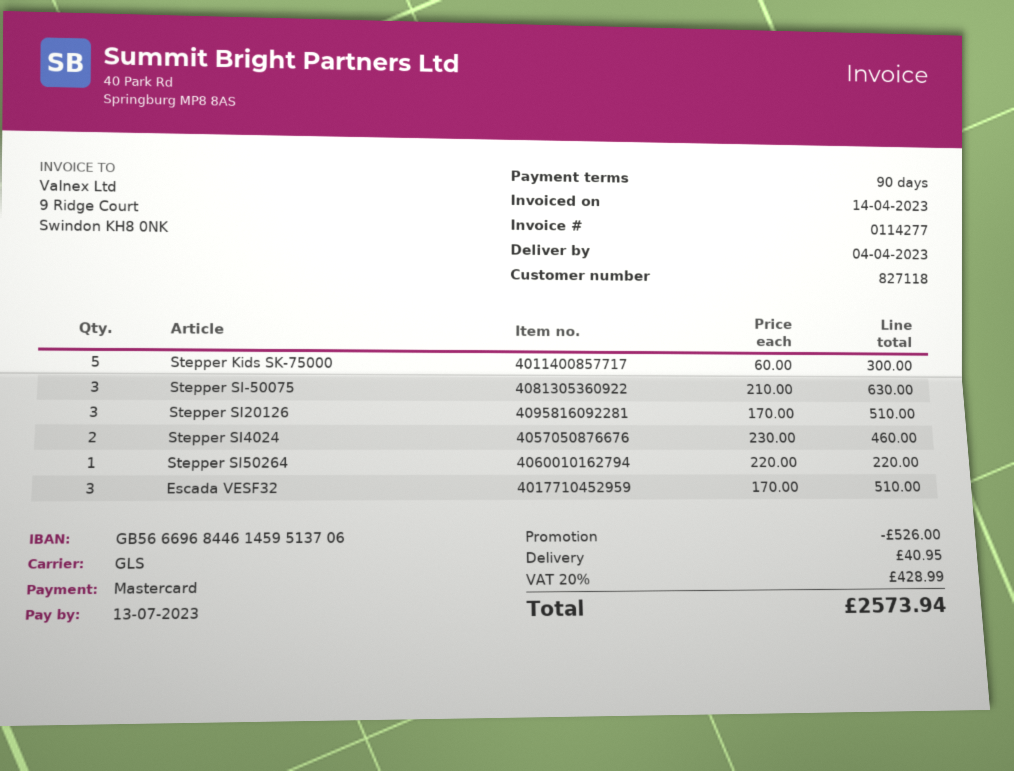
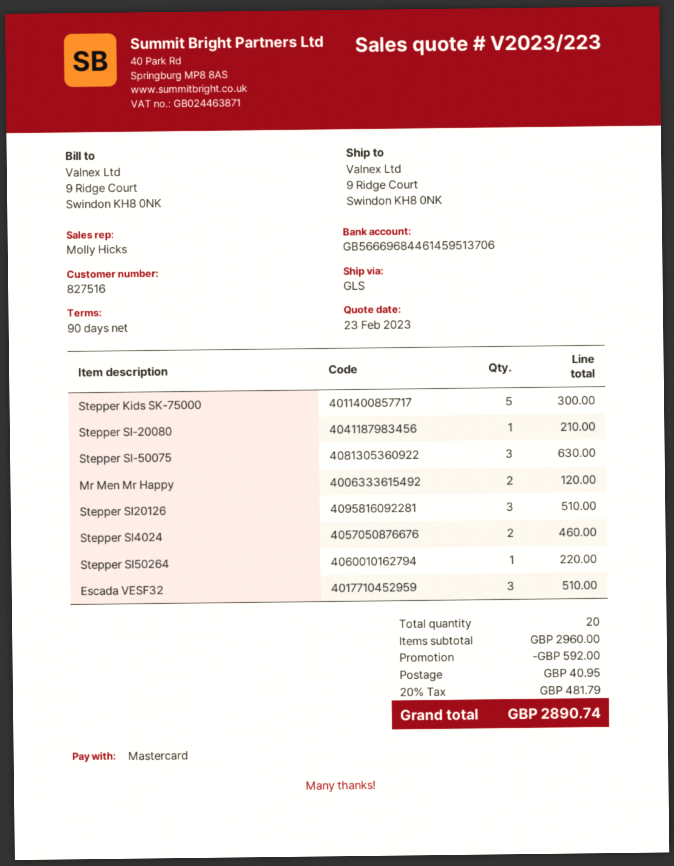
customer number: 827118 -> 827516
Stepper SI-20080: none -> 1 for 210.00
Mr Men Mr Happy: none -> 2 for 120.00
discount: 526.00 -> 592.00
tax: 20% = 428.99 -> 20% = 481.79
total: 2573.94 -> 2890.74

